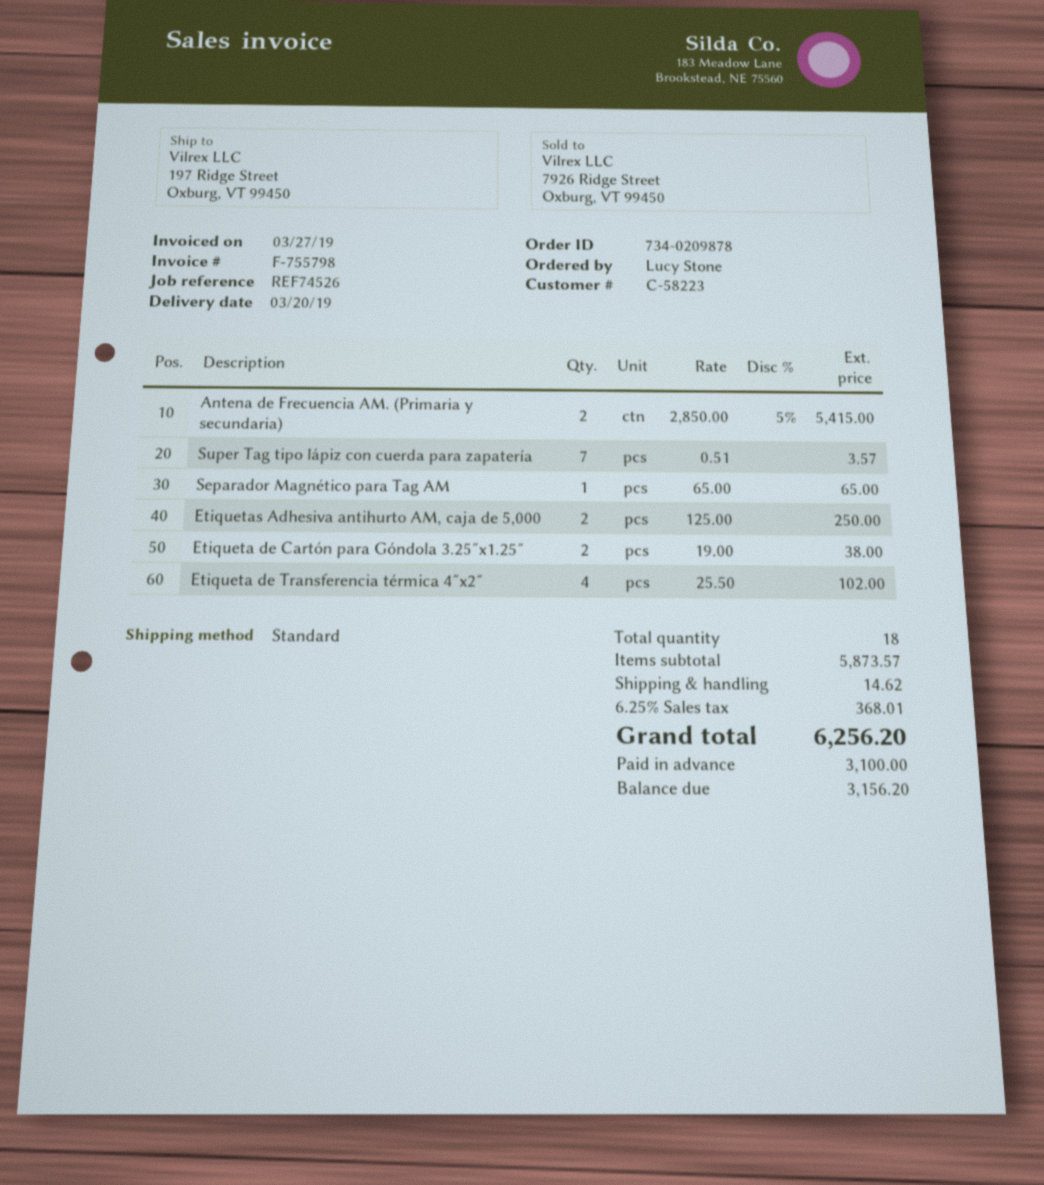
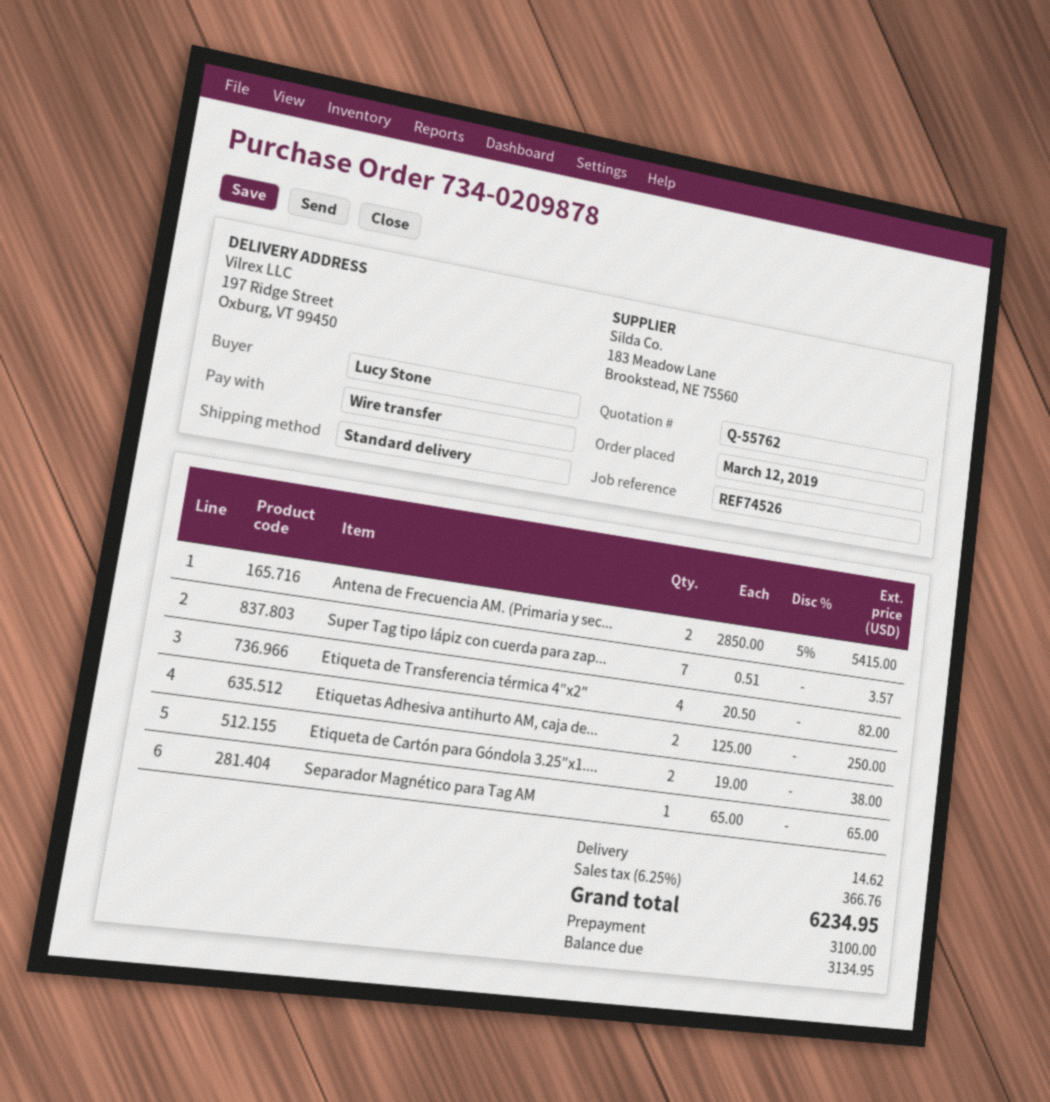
Etiqueta de Transferencia térmica 4″x2″: 4 x 25.50 = 102.00 -> 4 x 20.50 = 82.00
tax: 6.25% = 368.01 -> 6.25% = 366.76
total: 6256.20 -> 6234.95
balance: 3156.20 -> 3134.95

